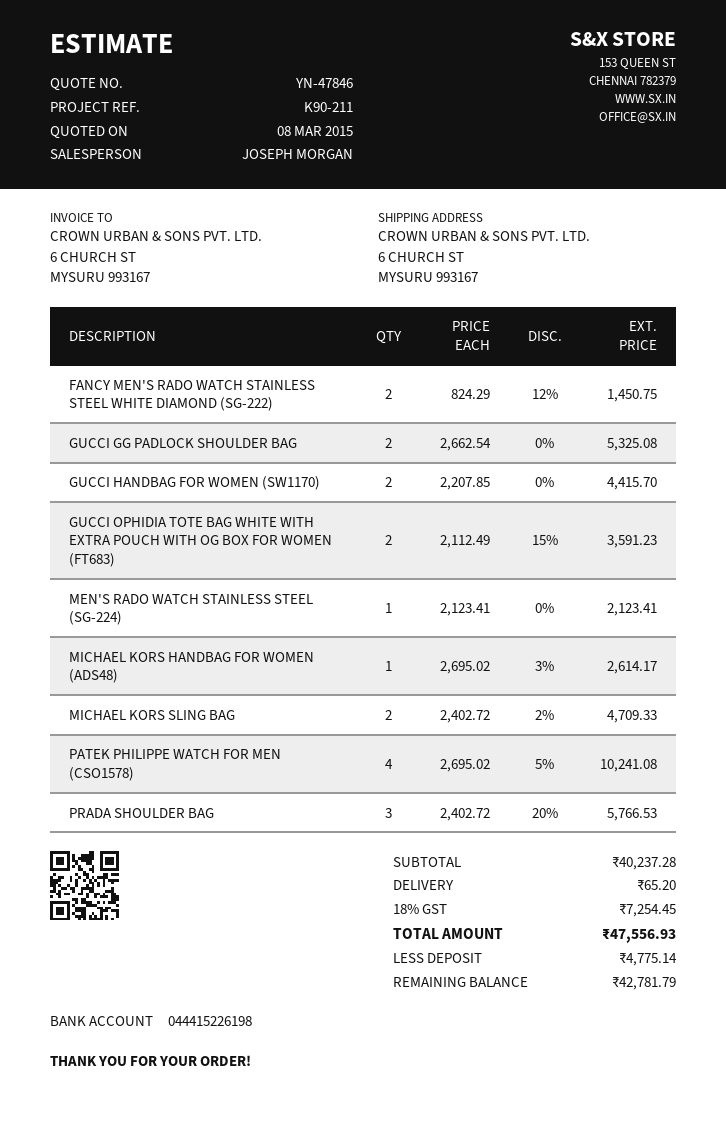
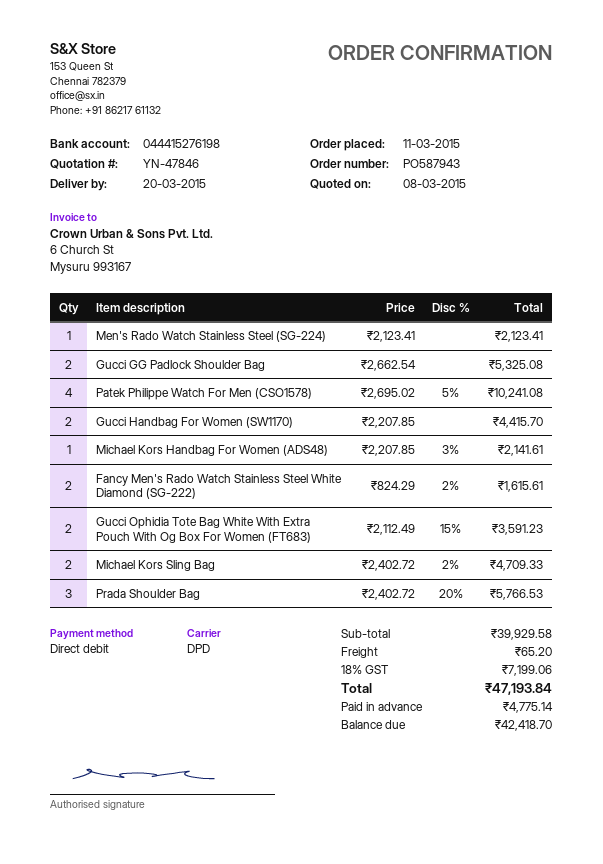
bank account: 044415226198 -> 044415276198
FANCY MEN'S RADO WATCH STAINLESS STEEL WHITE DIAMOND (SG-222): 2 x 824.29 - 12% = 1450.75 -> 2 x 824.29 - 2% = 1615.61
MICHAEL KORS HANDBAG FOR WOMEN (ADS48): 1 x 2695.02 - 3% = 2614.17 -> 1 x 2207.85 - 3% = 2141.61
subtotal: 40237.28 -> 39929.58
tax: 18% = 7254.45 -> 18% = 7199.06
total: 47556.93 -> 47193.84
balance: 42781.79 -> 42418.70

